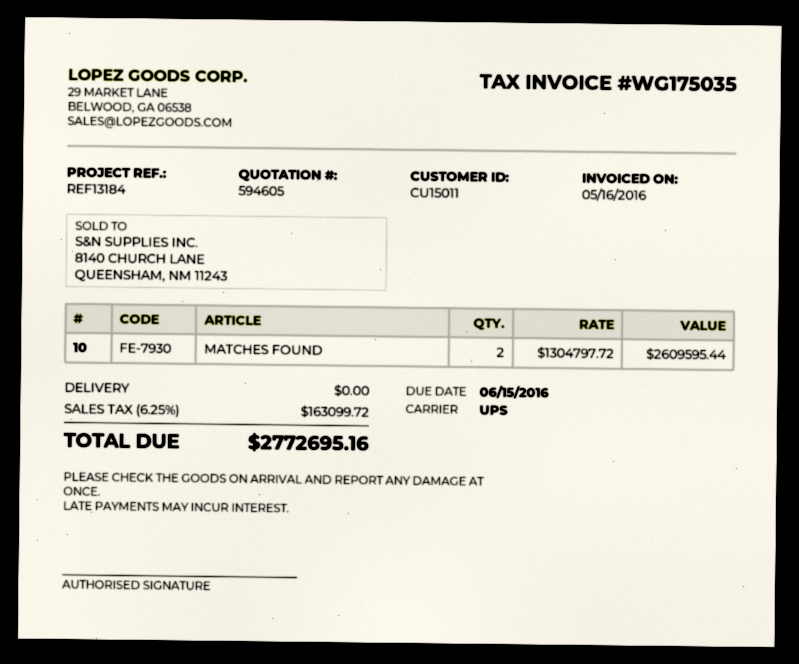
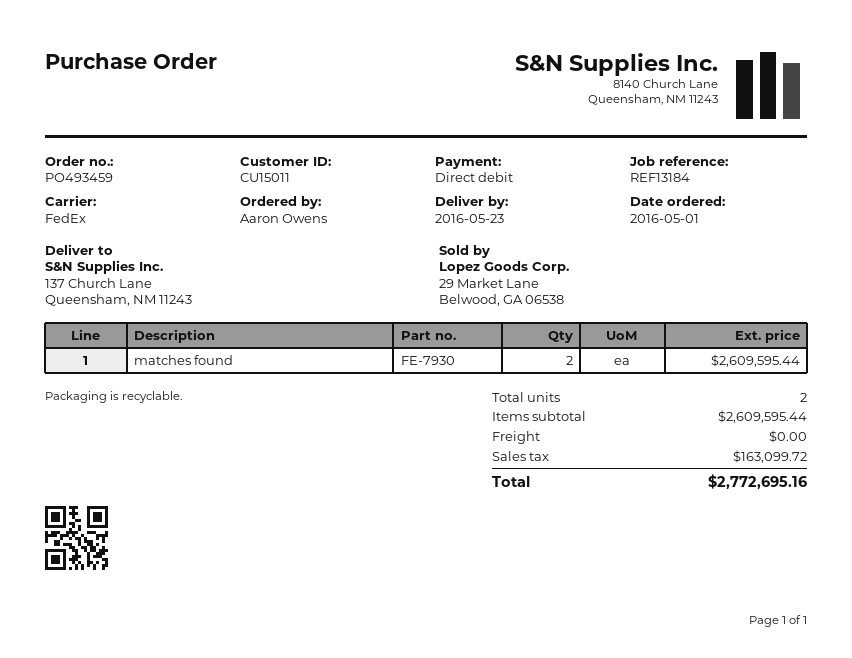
shipping method: UPS -> FedEx

